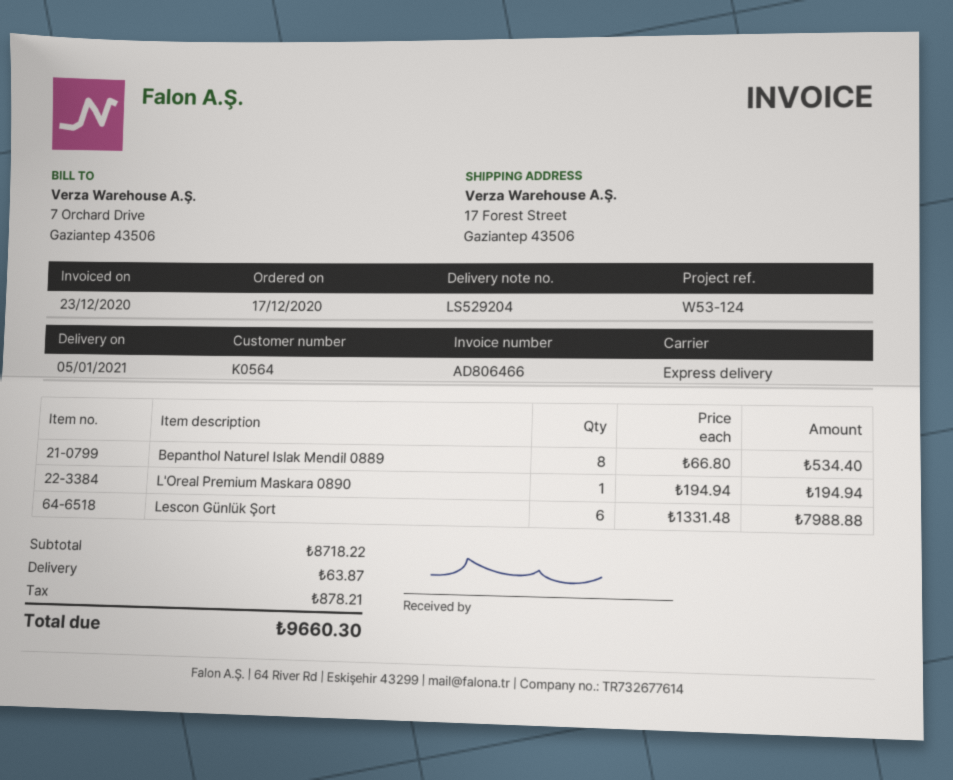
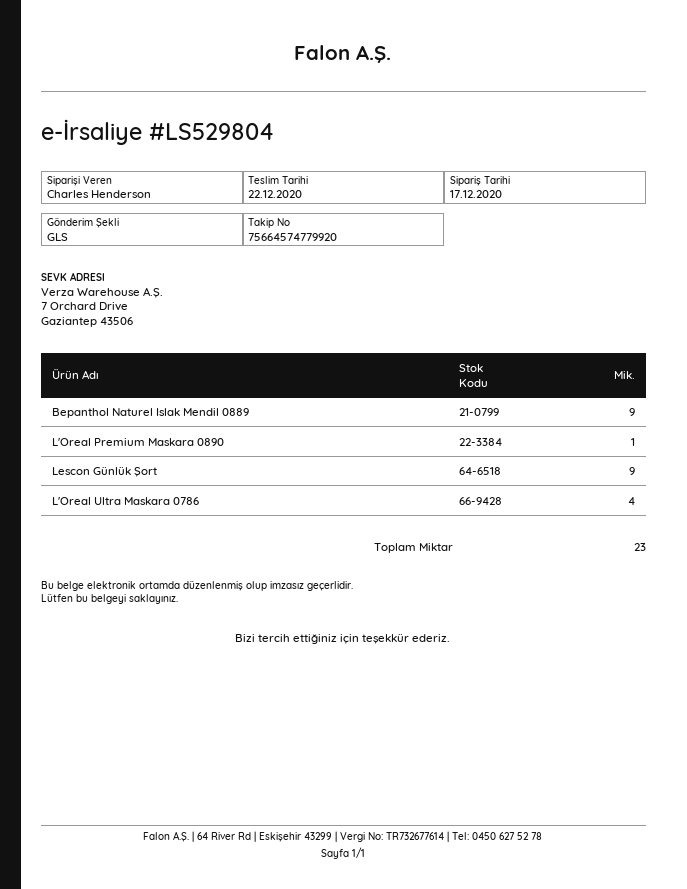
delivery note number: LS529204 -> LS529804
delivery date: 2021-01-05 -> 2020-12-22
shipping method: express -> GLS
ship to: 17 Forest Street, Gaziantep 43506 -> 7 Orchard Drive, Gaziantep 43506
Bepanthol Naturel Islak Mendil 0889: 8 -> 9
Lescon Günlük Şort: 6 -> 9
L'Oreal Ultra Maskara 0786: none -> 4

